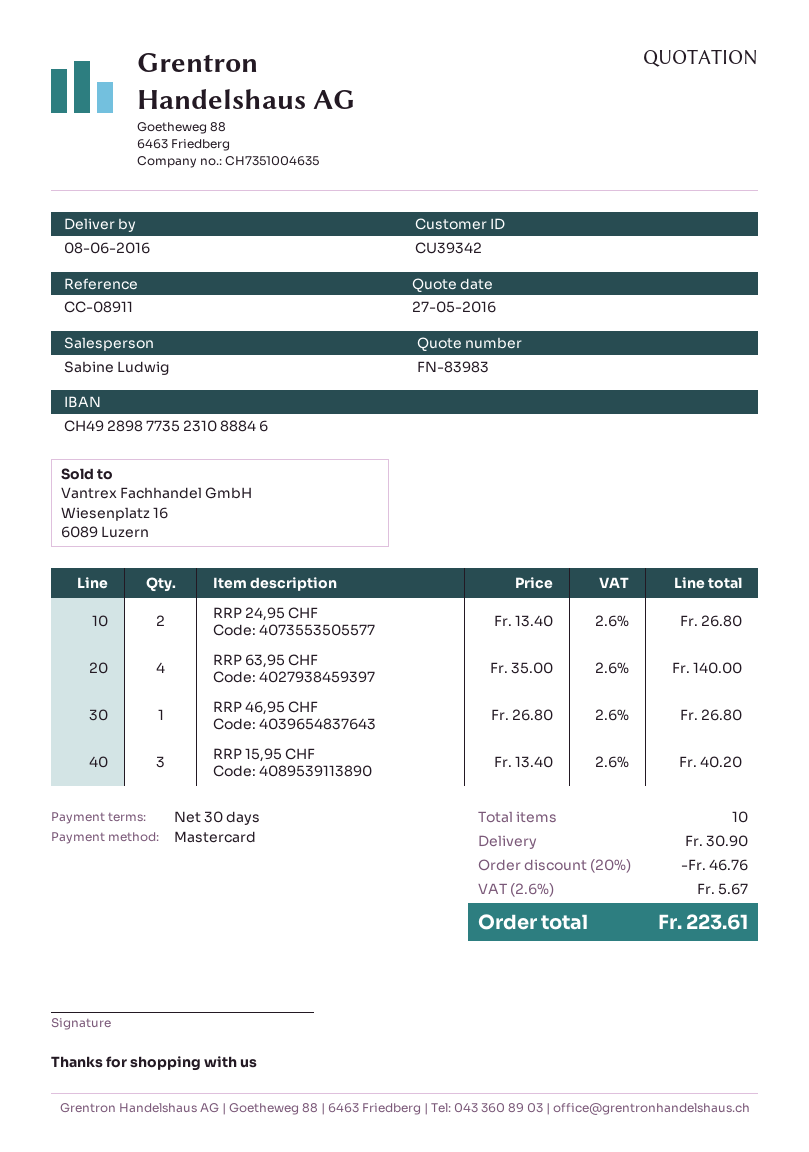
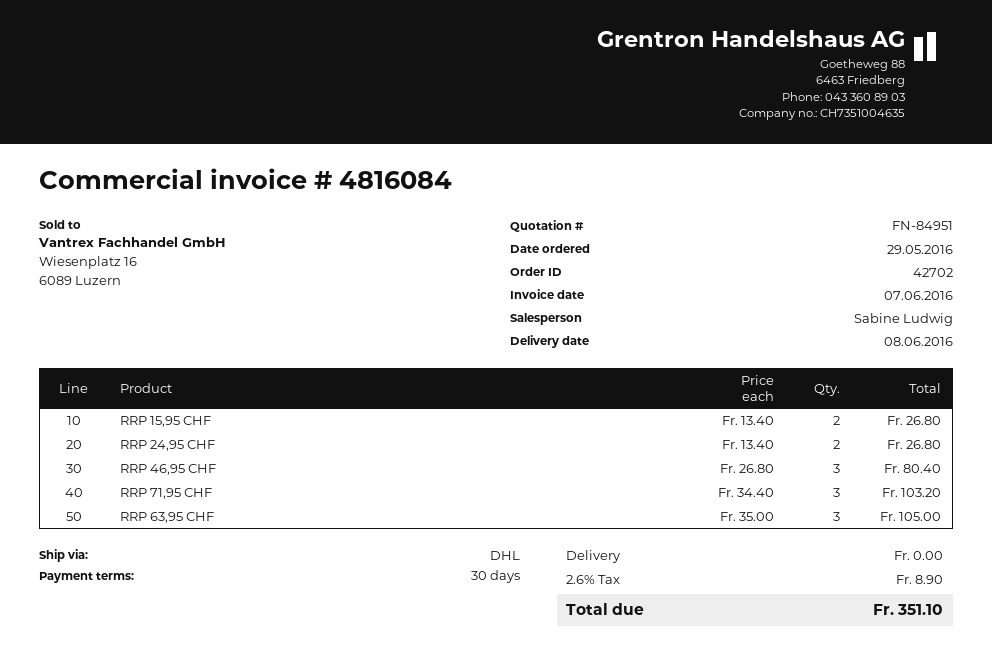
quote number: FN-83983 -> FN-84951
RRP 63,95 CHF: 4 x 35.00 = 140.00 -> 3 x 35.00 = 105.00
RRP 46,95 CHF: 1 x 26.80 = 26.80 -> 3 x 26.80 = 80.40
RRP 15,95 CHF: 3 x 13.40 = 40.20 -> 2 x 13.40 = 26.80
RRP 71,95 CHF: none -> 3 x 34.40 = 103.20
discount: 20% = 46.76 -> none
shipping: 30.90 -> 0.00
tax: 2.6% = 5.67 -> 2.6% = 8.90
total: 223.61 -> 351.10

